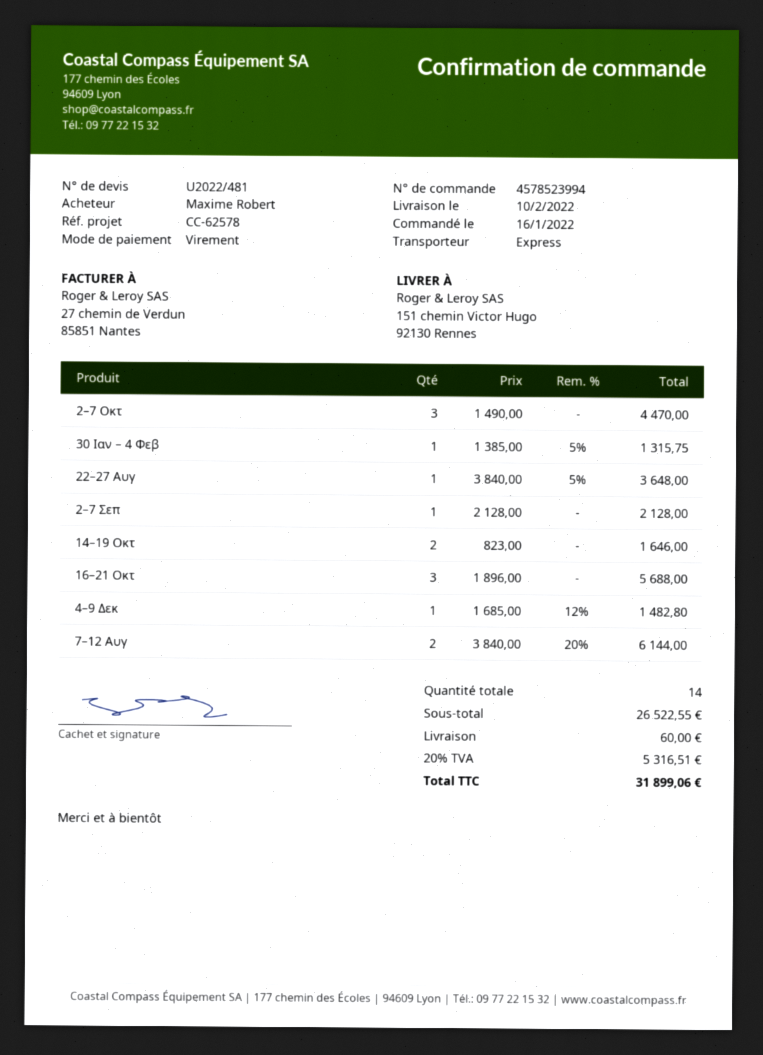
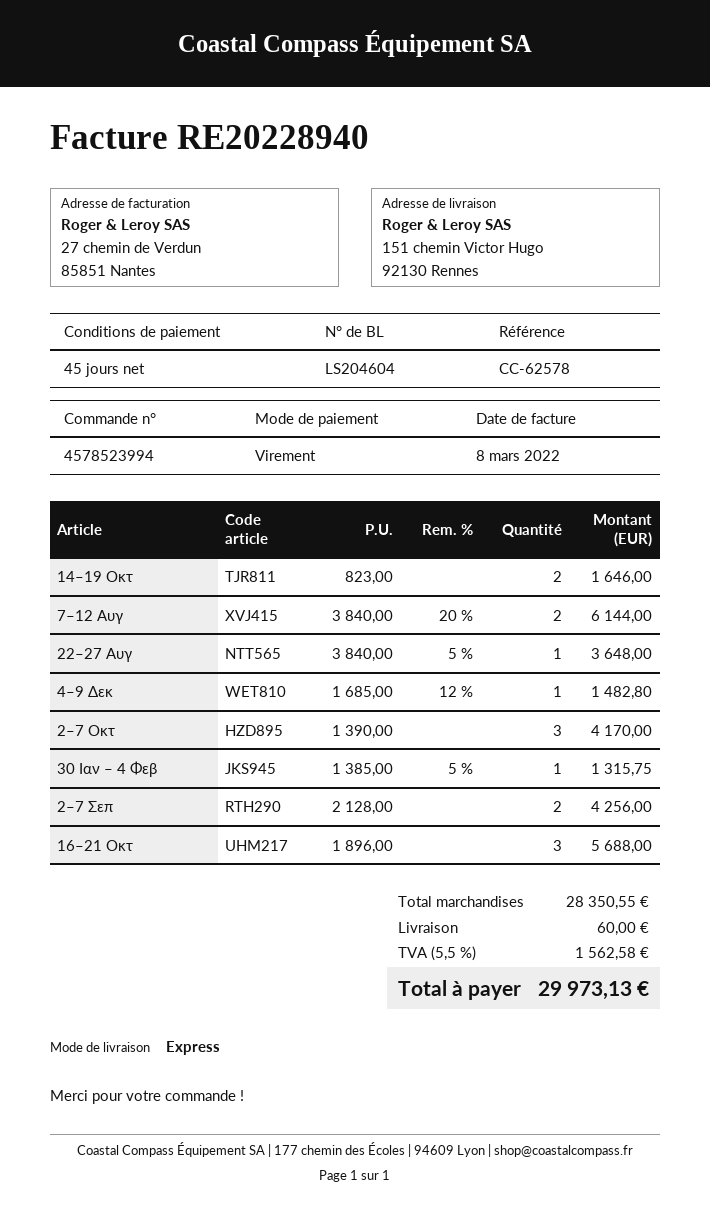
2–7 Οκτ: 3 x 1490.00 = 4470.00 -> 3 x 1390.00 = 4170.00
2–7 Σεπ: 1 x 2128.00 = 2128.00 -> 2 x 2128.00 = 4256.00
subtotal: 26522.55 -> 28350.55
tax: 20% = 5316.51 -> 5.5% = 1562.58
total: 31899.06 -> 29973.13

